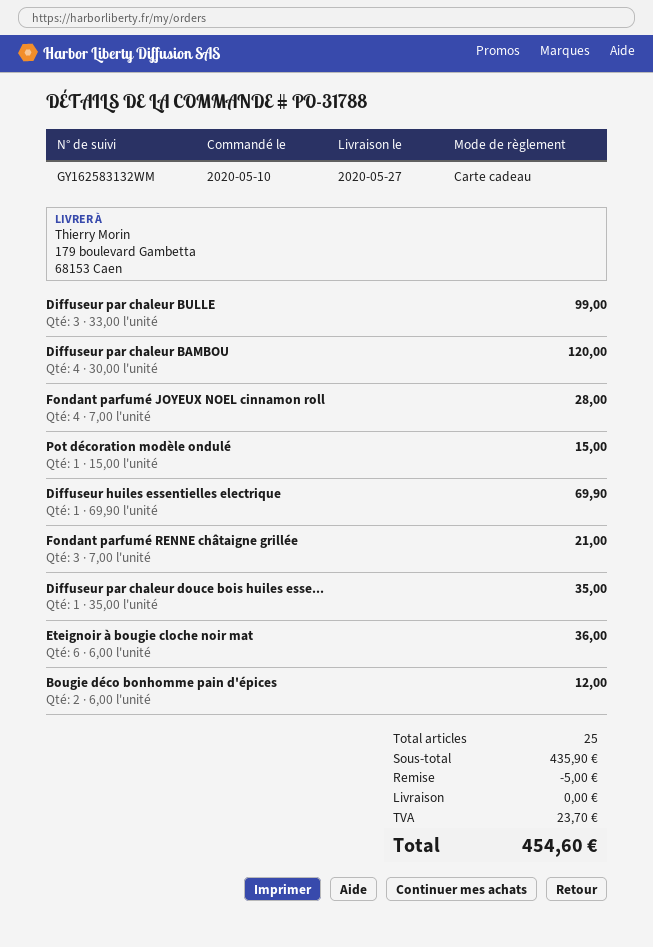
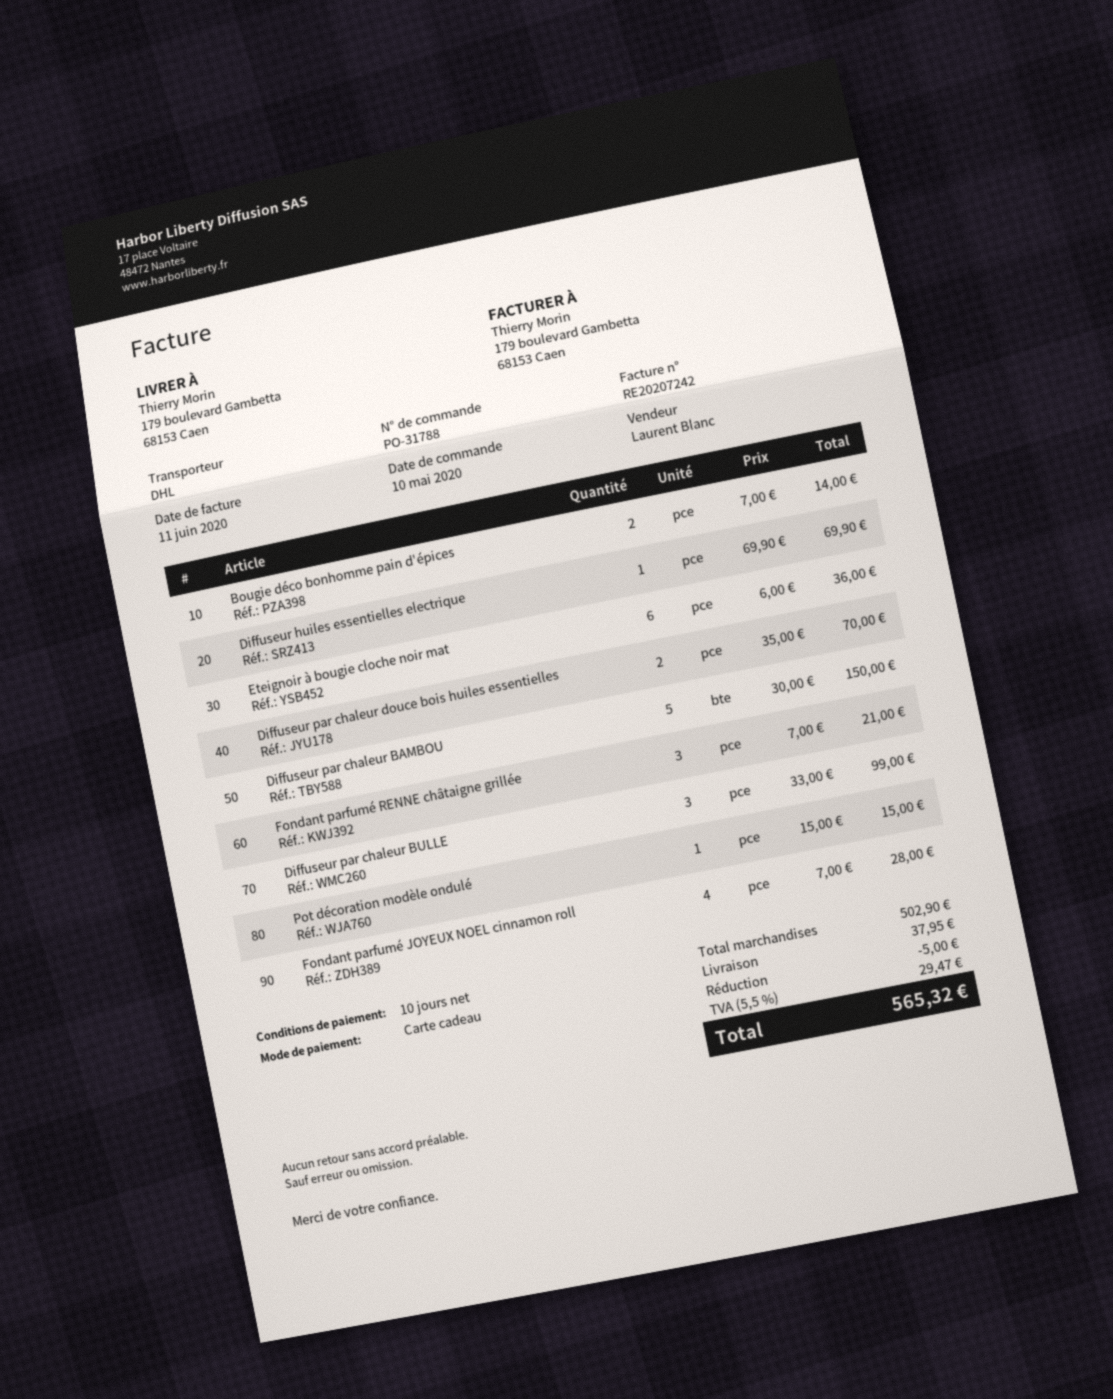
Diffuseur par chaleur BAMBOU: 4 x 30.00 = 120.00 -> 5 x 30.00 = 150.00
Diffuseur par chaleur douce bois huiles esse...: 1 x 35.00 = 35.00 -> 2 x 35.00 = 70.00
Bougie déco bonhomme pain d'épices: 2 x 6.00 = 12.00 -> 2 x 7.00 = 14.00
subtotal: 435.90 -> 502.90
shipping: 0.00 -> 37.95
tax: 23.70 -> 29.47
total: 454.60 -> 565.32

